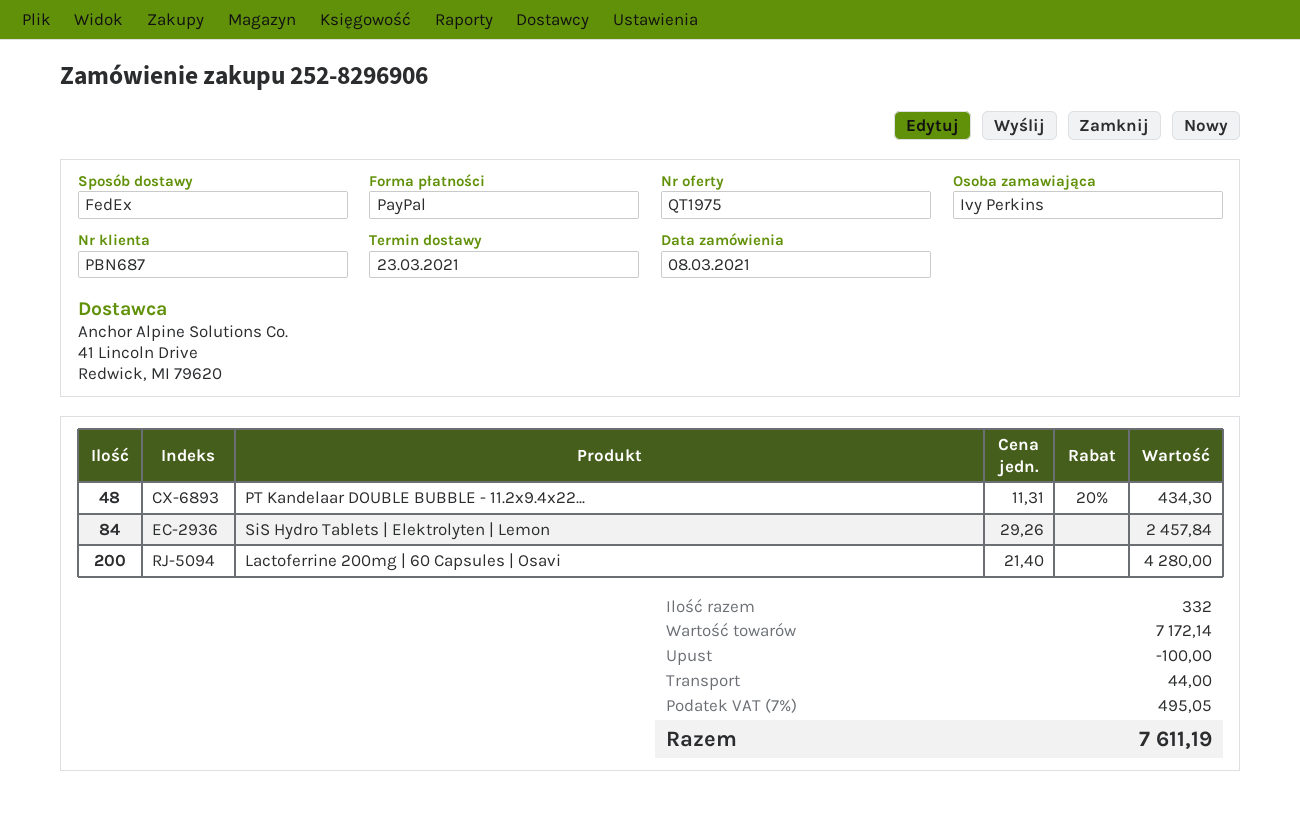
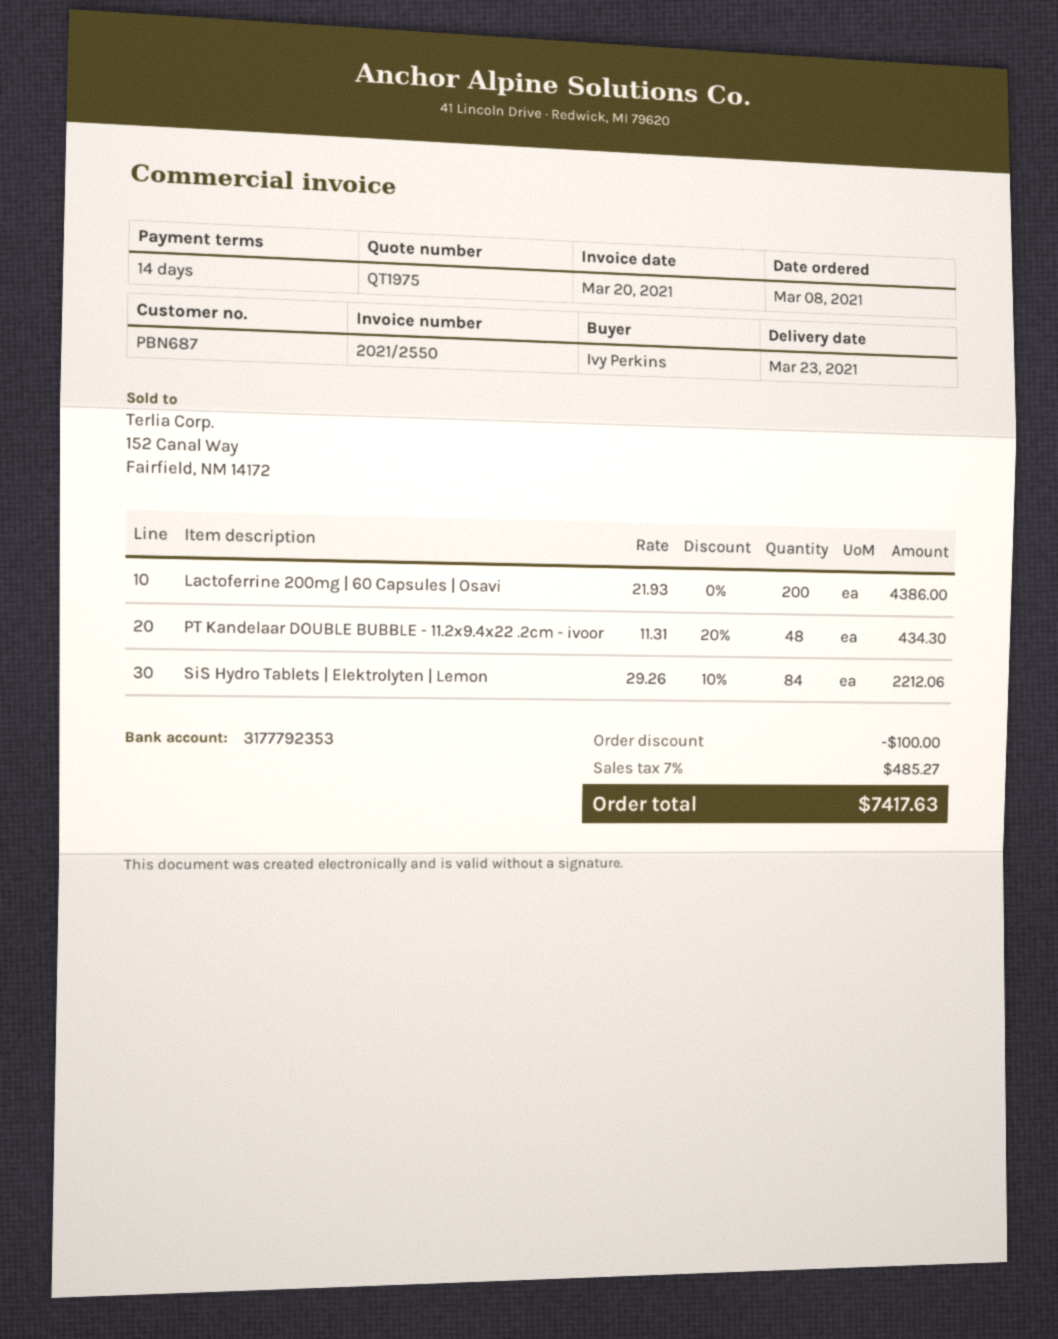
SiS Hydro Tablets | Elektrolyten | Lemon: 84 x 29.26 = 2457.84 -> 84 x 29.26 - 10% = 2212.06
Lactoferrine 200mg | 60 Capsules | Osavi: 200 x 21.40 = 4280.00 -> 200 x 21.93 = 4386.00
shipping: 44.00 -> none
tax: 7% = 495.05 -> 7% = 485.27
total: 7611.19 -> 7417.63

